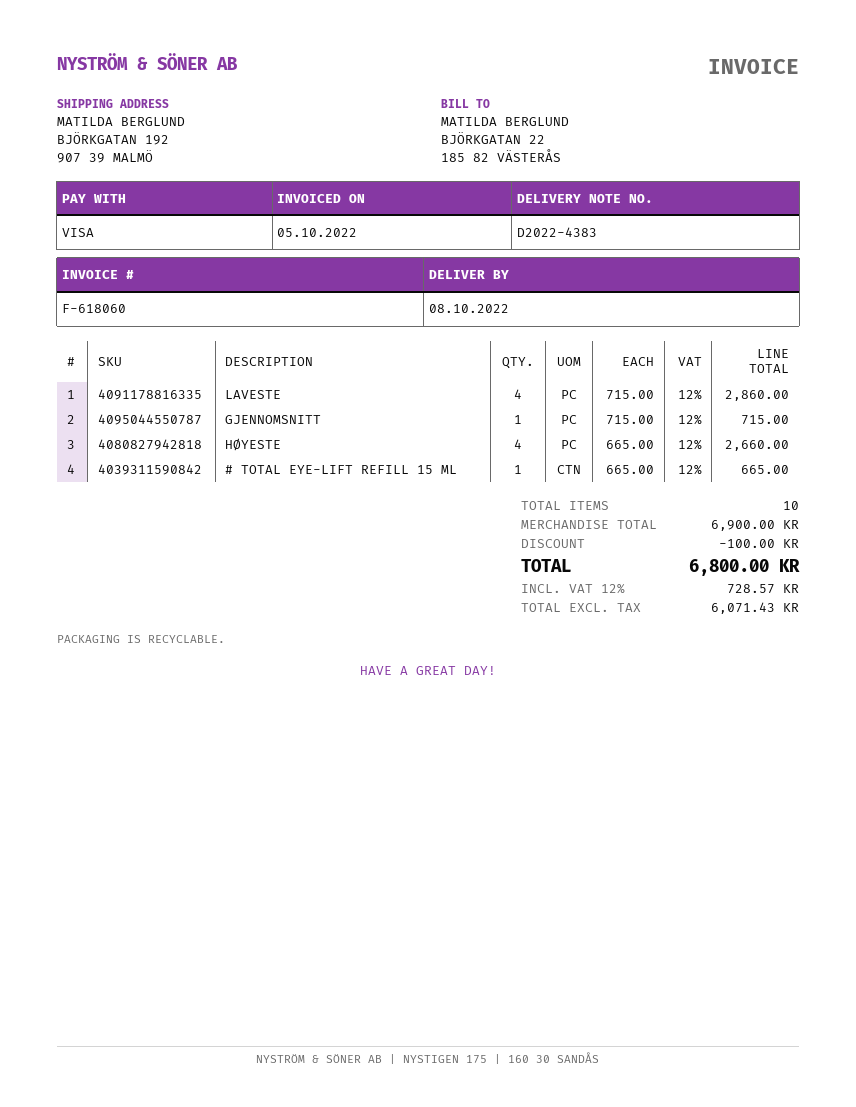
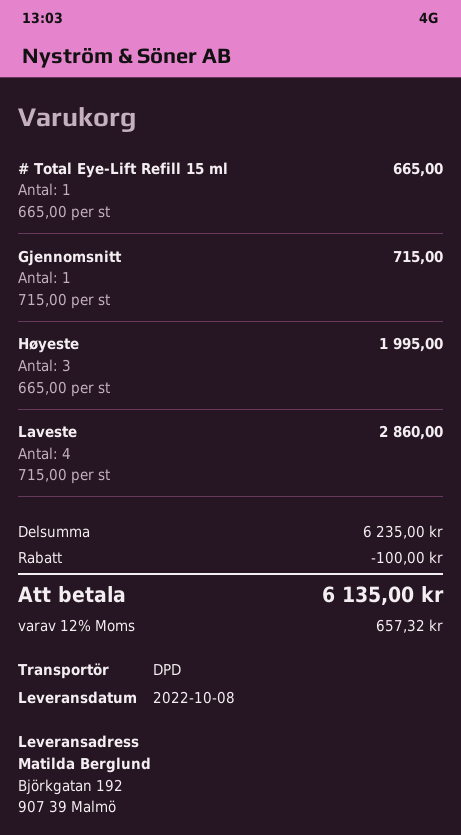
HØYESTE: 4 x 665.00 = 2660.00 -> 3 x 665.00 = 1995.00
subtotal: 6900.00 -> 6235.00
tax: 12% = 728.57 -> 12% = 657.32
total: 6800.00 -> 6135.00

